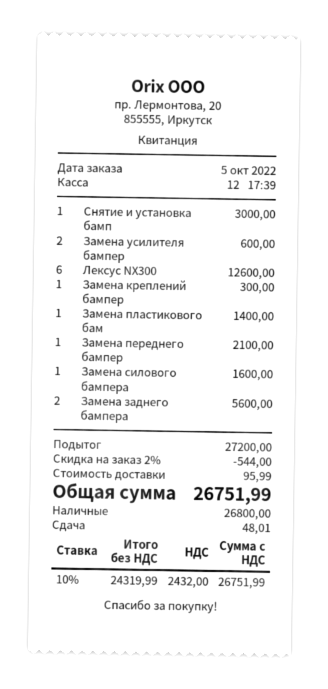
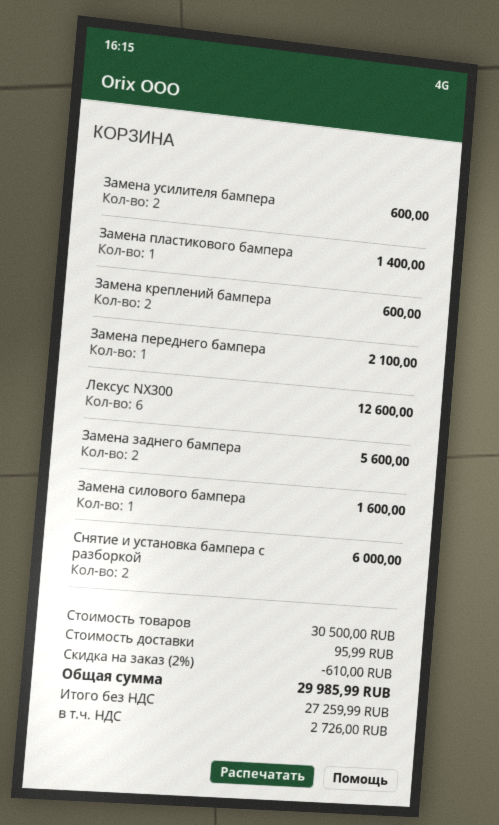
Снятие и установка бамп: 1 for 3000.00 -> 2 for 6000.00
Замена креплений бампер: 1 for 300.00 -> 2 for 600.00
subtotal: 27200.00 -> 30500.00
discount: 2% = 544.00 -> 2% = 610.00
net: 24319.99 -> 27259.99
tax: 2432.00 -> 2726.00
total: 26751.99 -> 29985.99

